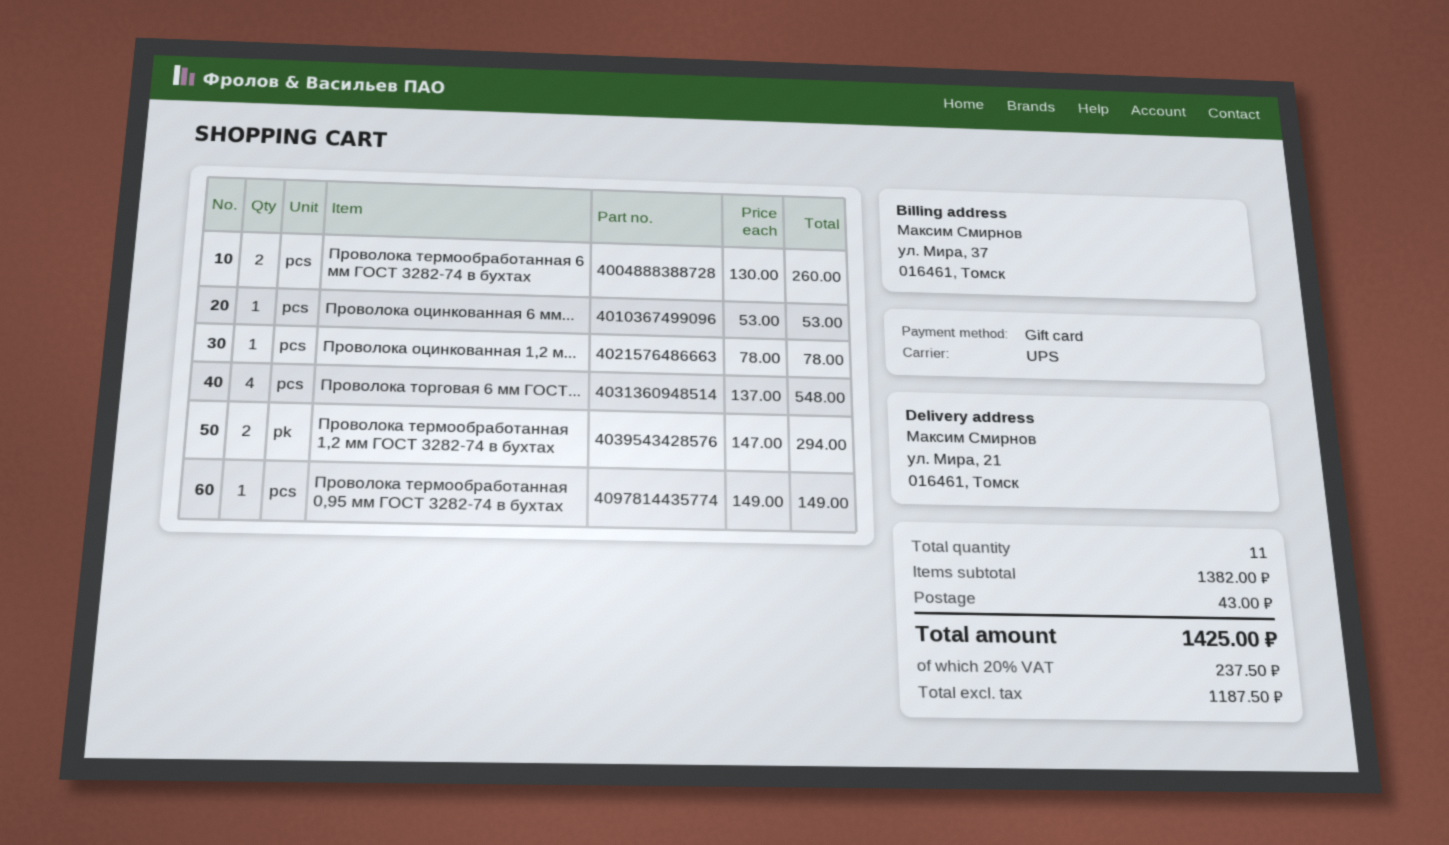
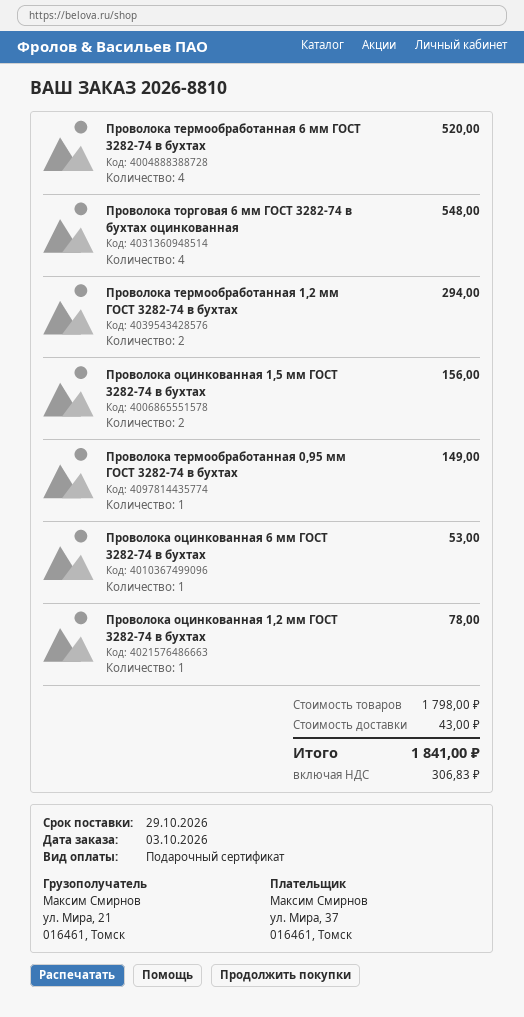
Проволока термообработанная 6 мм ГОСТ 3282-74 в бухтах: 2 for 260.00 -> 4 for 520.00
Проволока оцинкованная 1,5 мм ГОСТ 3282-74 в бухтах: none -> 2 for 156.00
subtotal: 1382.00 -> 1798.00
tax: 237.50 -> 306.83
total: 1425.00 -> 1841.00

